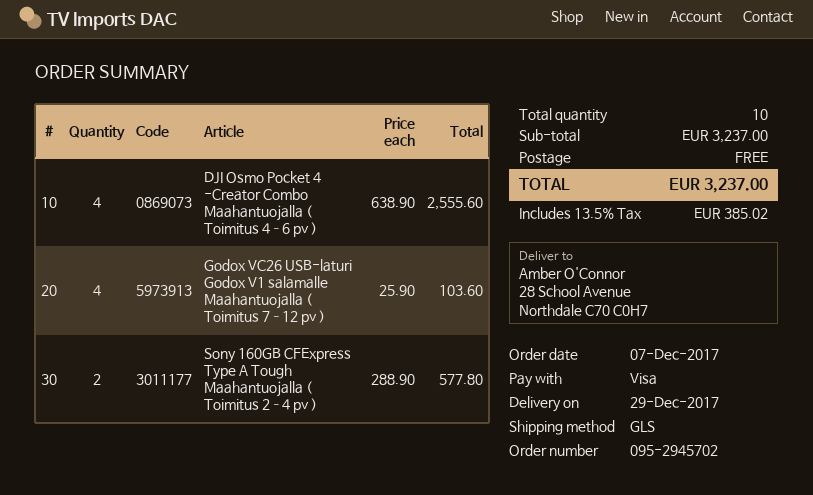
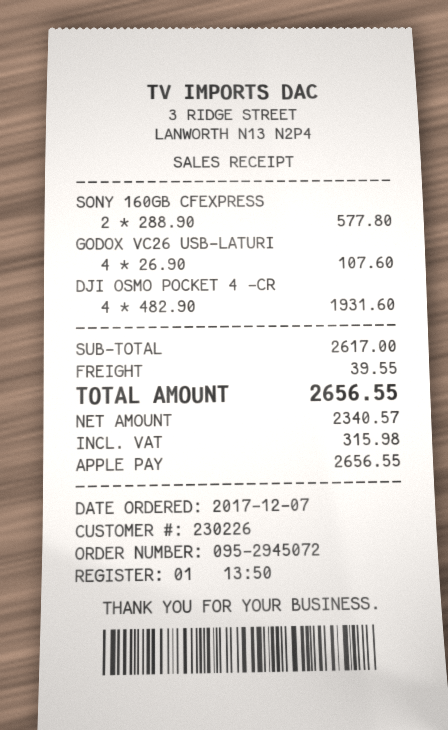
order number: 095-2945702 -> 095-2945072
payment method: Visa -> Apple Pay
DJI Osmo Pocket 4 -Creator Combo Maahantuojalla ( Toimitus 4–6 pv ): 4 x 638.90 = 2555.60 -> 4 x 482.90 = 1931.60
Godox VC26 USB-laturi Godox V1 salamalle Maahantuojalla ( Toimitus 7–12 pv ): 4 x 25.90 = 103.60 -> 4 x 26.90 = 107.60
subtotal: 3237.00 -> 2617.00
shipping: 0.00 -> 39.55
tax: 385.02 -> 315.98
total: 3237.00 -> 2656.55

